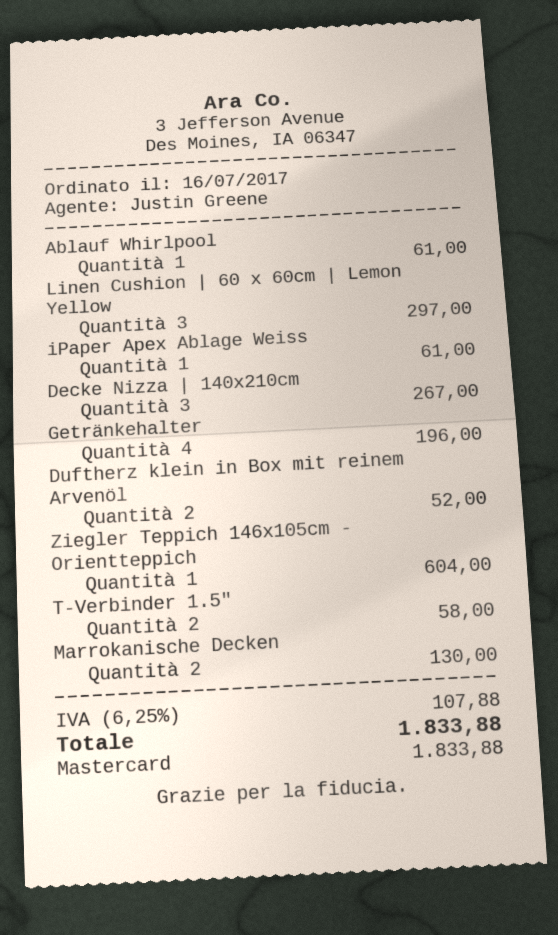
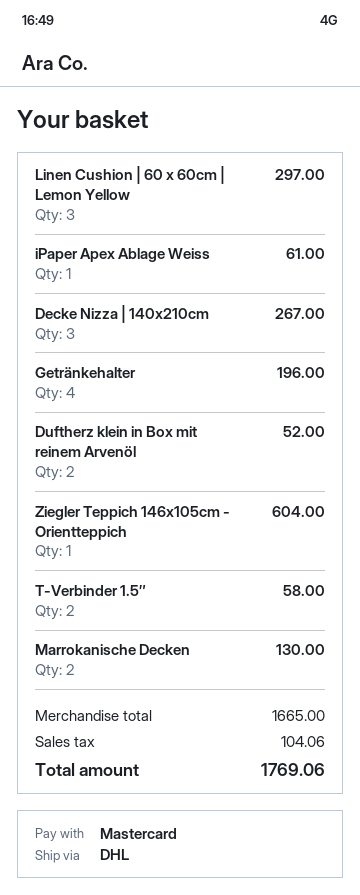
Ablauf Whirlpool: 1 for 61.00 -> none
tax: 107.88 -> 104.06
total: 1833.88 -> 1769.06

